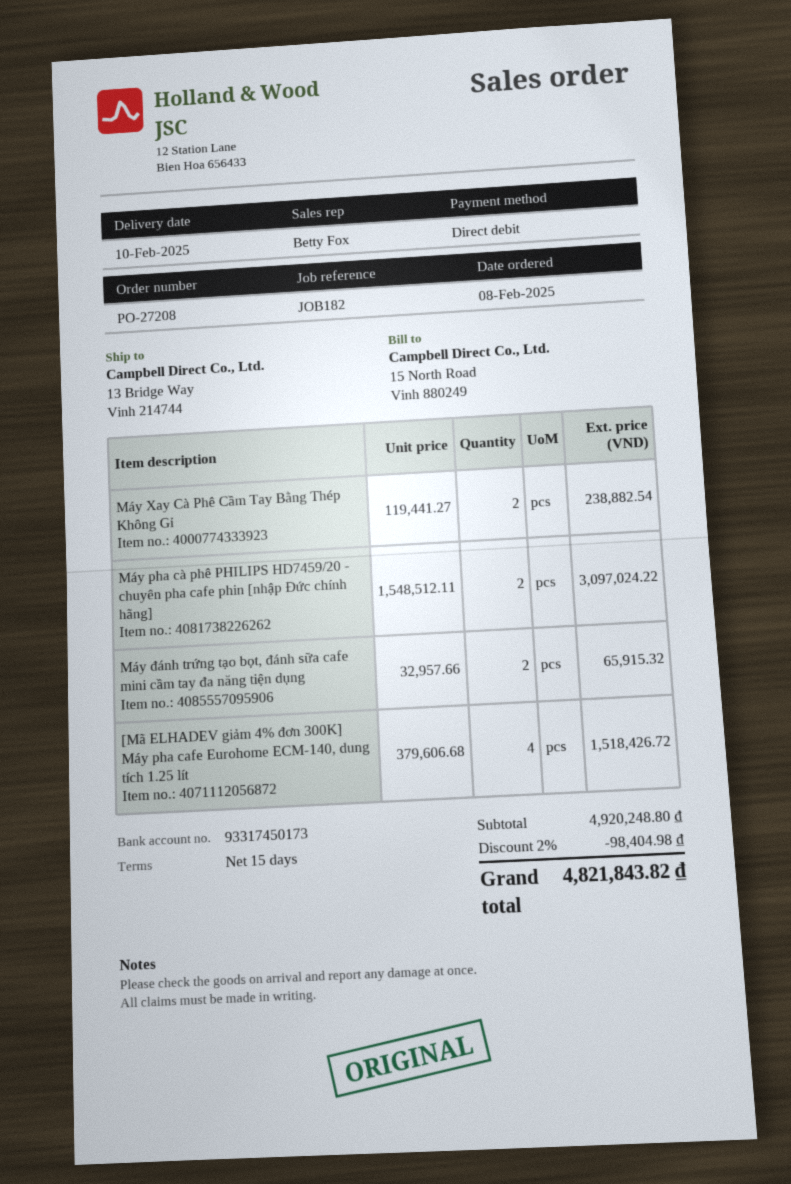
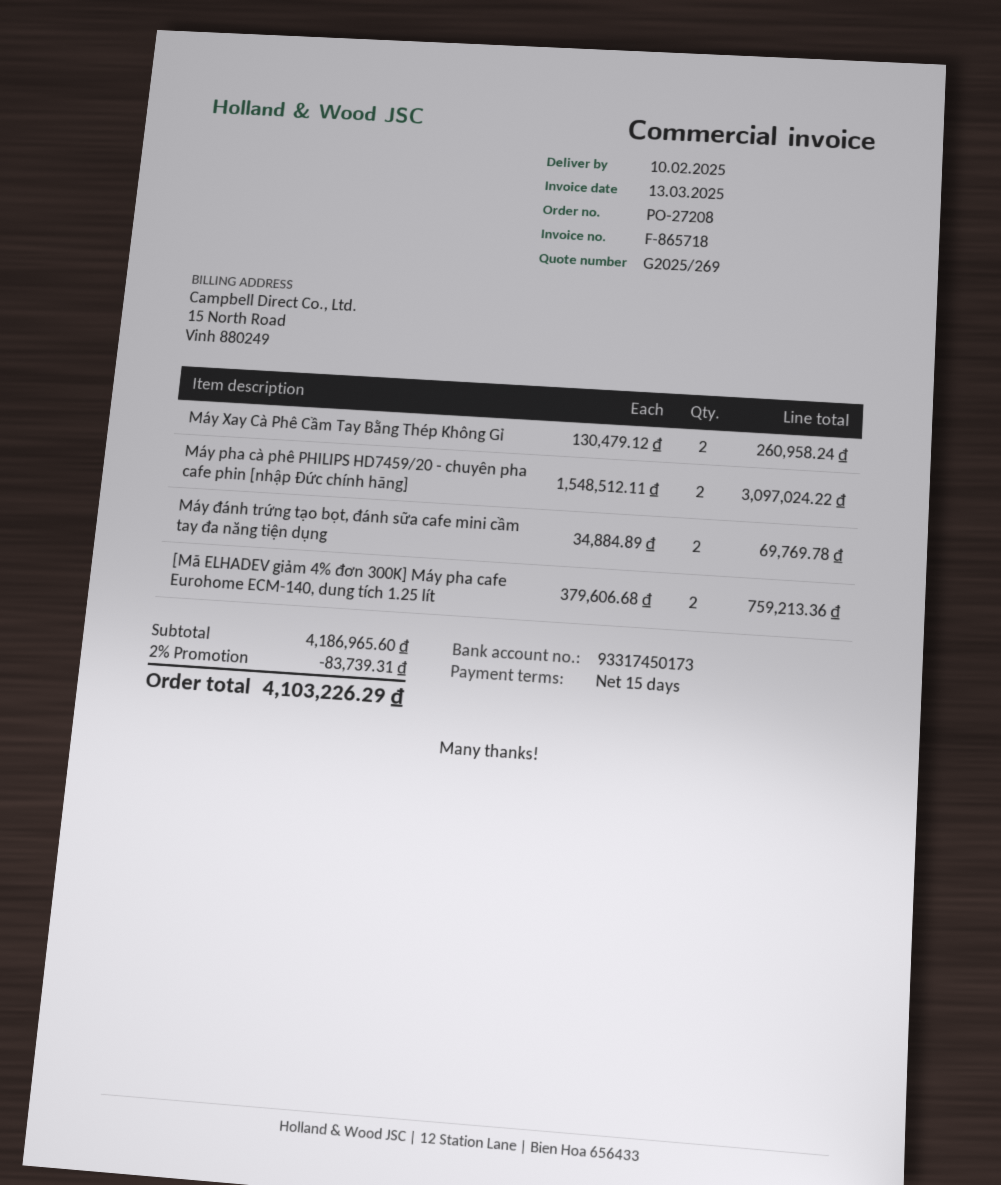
Máy Xay Cà Phê Cầm Tay Bằng Thép Không Gỉ: 2 x 119441.27 = 238882.54 -> 2 x 130479.12 = 260958.24
Máy đánh trứng tạo bọt, đánh sữa cafe mini cầm tay đa năng tiện dụng: 2 x 32957.66 = 65915.32 -> 2 x 34884.89 = 69769.78
[Mã ELHADEV giảm 4% đơn 300K] Máy pha cafe Eurohome ECM-140, dung tích 1.25 lít: 4 x 379606.68 = 1518426.72 -> 2 x 379606.68 = 759213.36
subtotal: 4920248.80 -> 4186965.60
discount: 2% = 98404.98 -> 2% = 83739.31
total: 4821843.82 -> 4103226.29

